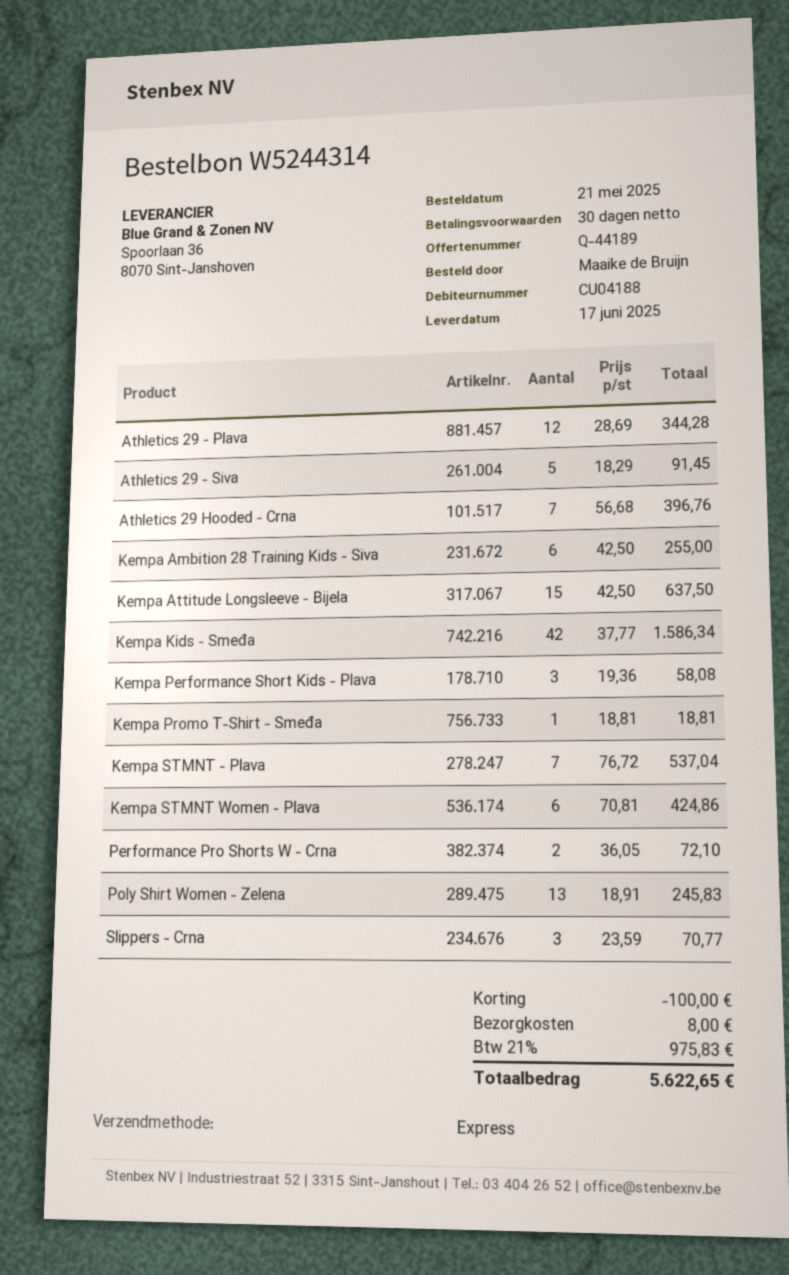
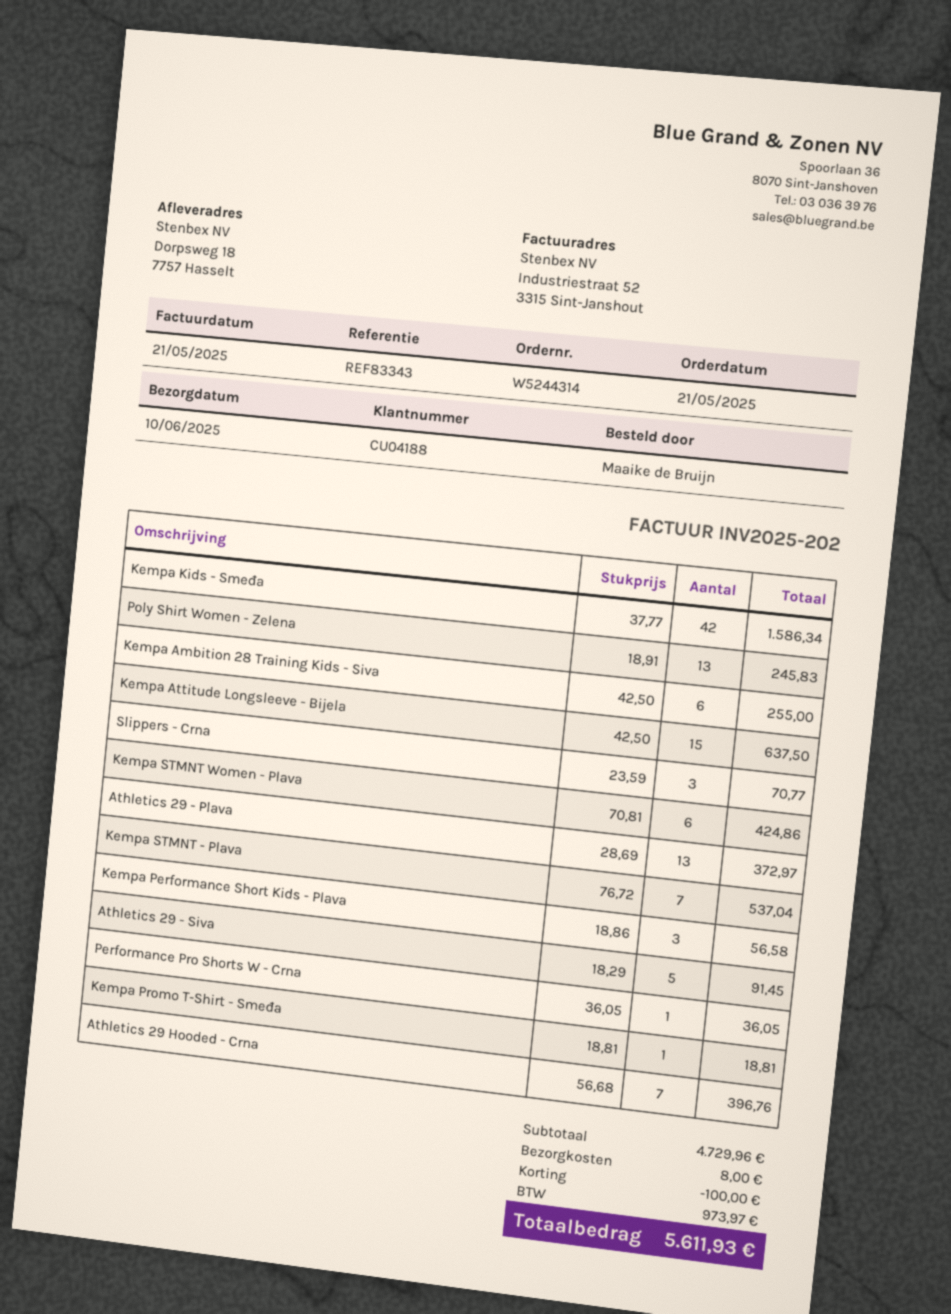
delivery date: 2025-06-17 -> 2025-06-10
Athletics 29 - Plava: 12 x 28.69 = 344.28 -> 13 x 28.69 = 372.97
Kempa Performance Short Kids - Plava: 3 x 19.36 = 58.08 -> 3 x 18.86 = 56.58
Performance Pro Shorts W - Crna: 2 x 36.05 = 72.10 -> 1 x 36.05 = 36.05
tax: 975.83 -> 973.97
total: 5622.65 -> 5611.93

